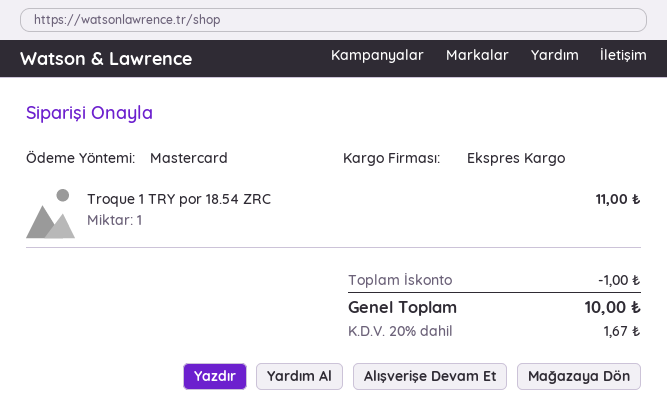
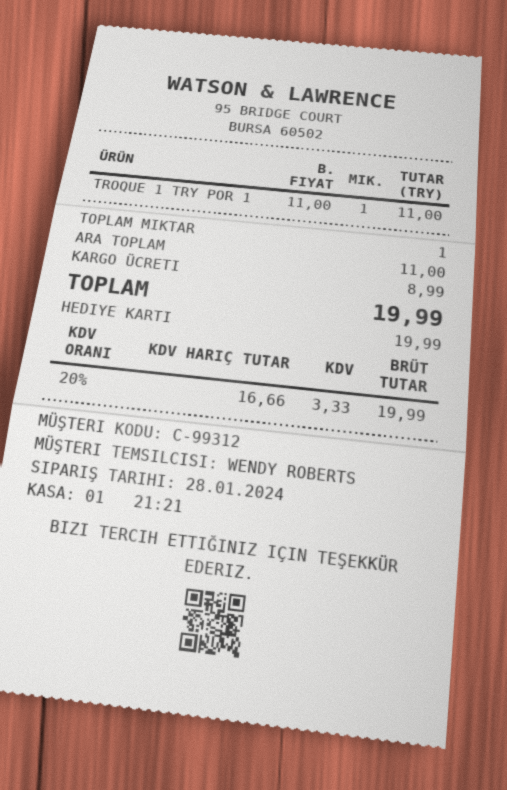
payment method: Mastercard -> gift card
discount: 1.00 -> none
shipping: none -> 8.99
tax: 20% = 1.67 -> 20% = 3.33
total: 10.00 -> 19.99

